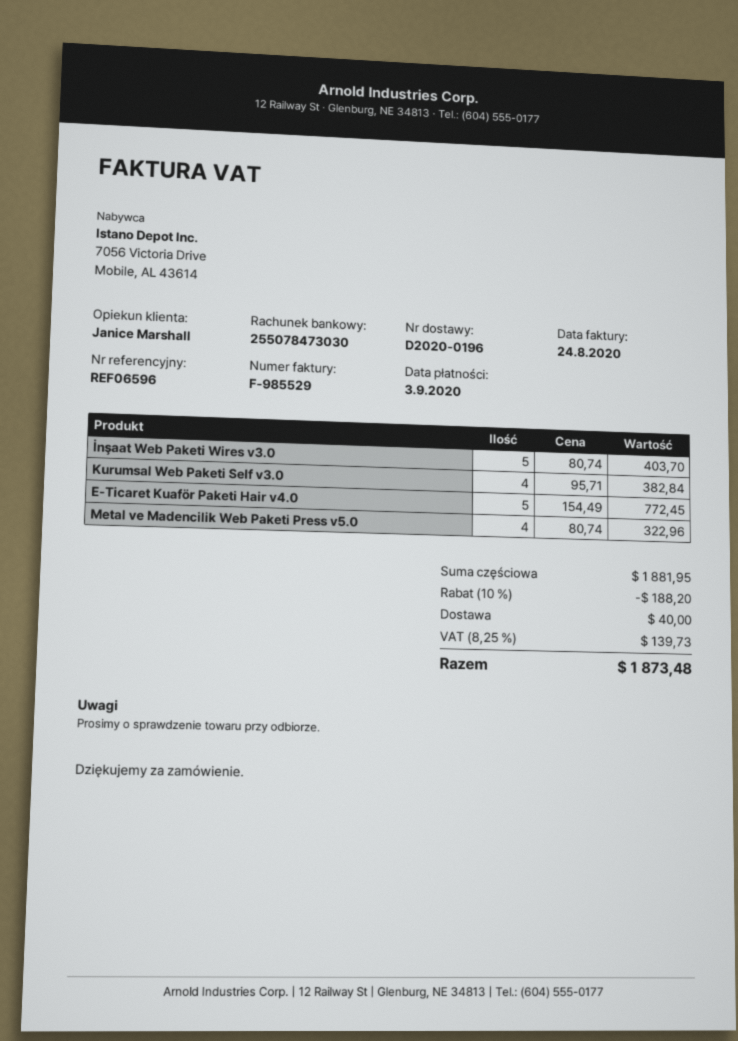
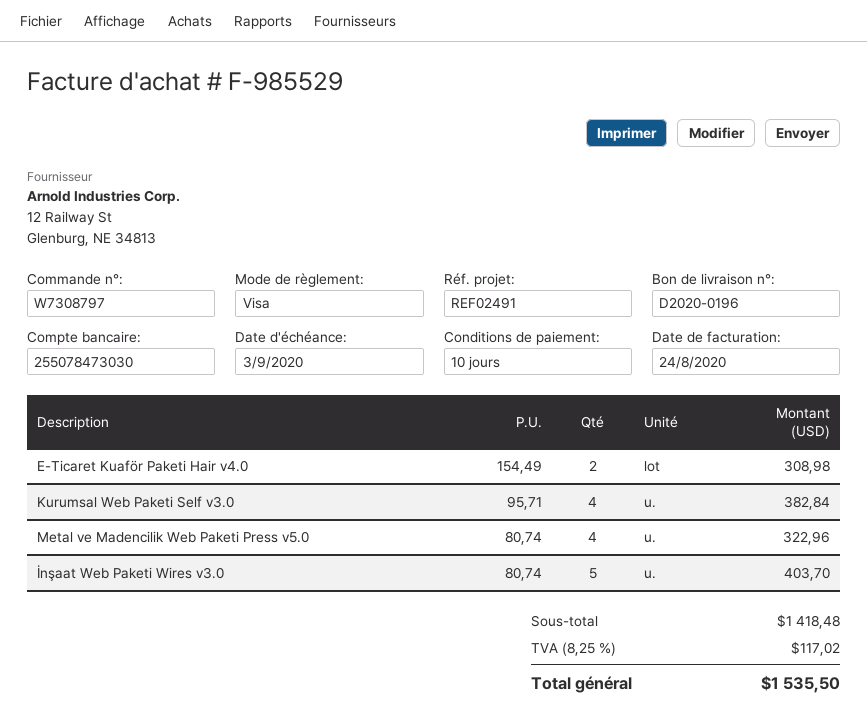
reference: REF06596 -> REF02491
E-Ticaret Kuaför Paketi Hair v4.0: 5 x 154.49 = 772.45 -> 2 x 154.49 = 308.98
subtotal: 1881.95 -> 1418.48
discount: 10% = 188.20 -> none
shipping: 40.00 -> none
tax: 8.25% = 139.73 -> 8.25% = 117.02
total: 1873.48 -> 1535.50

